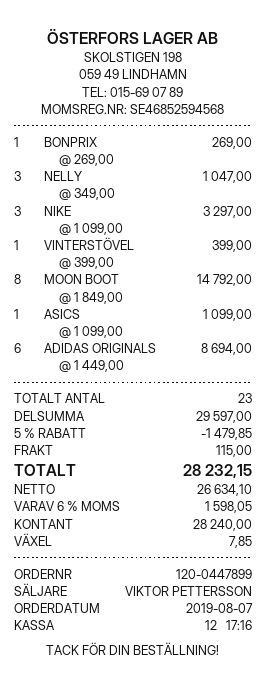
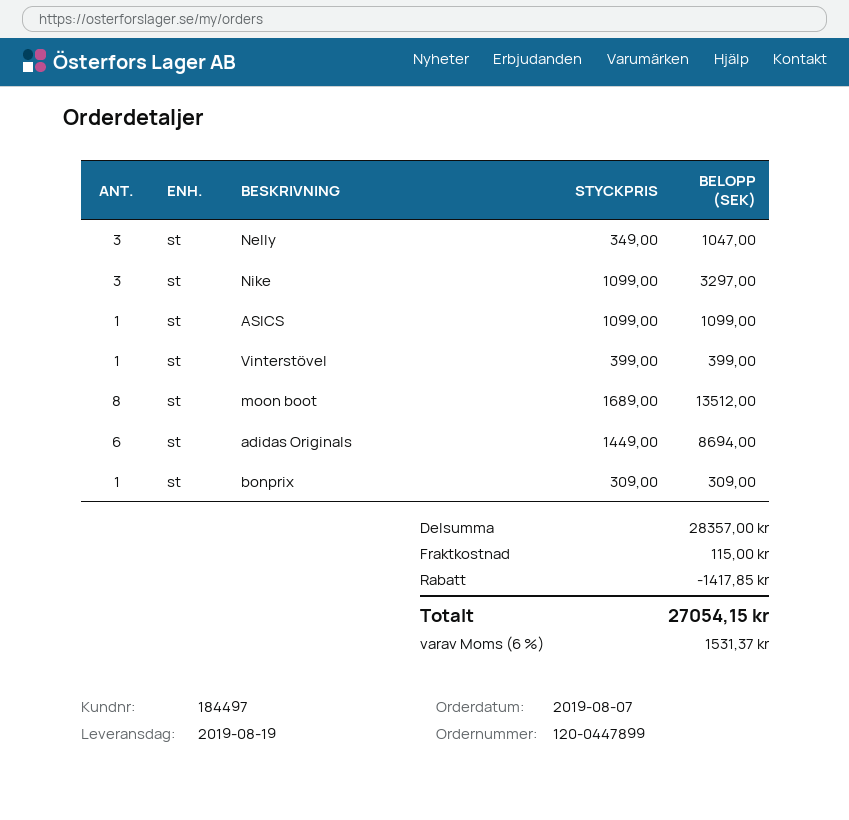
BONPRIX: 1 x 269.00 = 269.00 -> 1 x 309.00 = 309.00
MOON BOOT: 8 x 1849.00 = 14792.00 -> 8 x 1689.00 = 13512.00
subtotal: 29597.00 -> 28357.00
discount: 1479.85 -> 1417.85
tax: 6% = 1598.05 -> 6% = 1531.37
total: 28232.15 -> 27054.15

